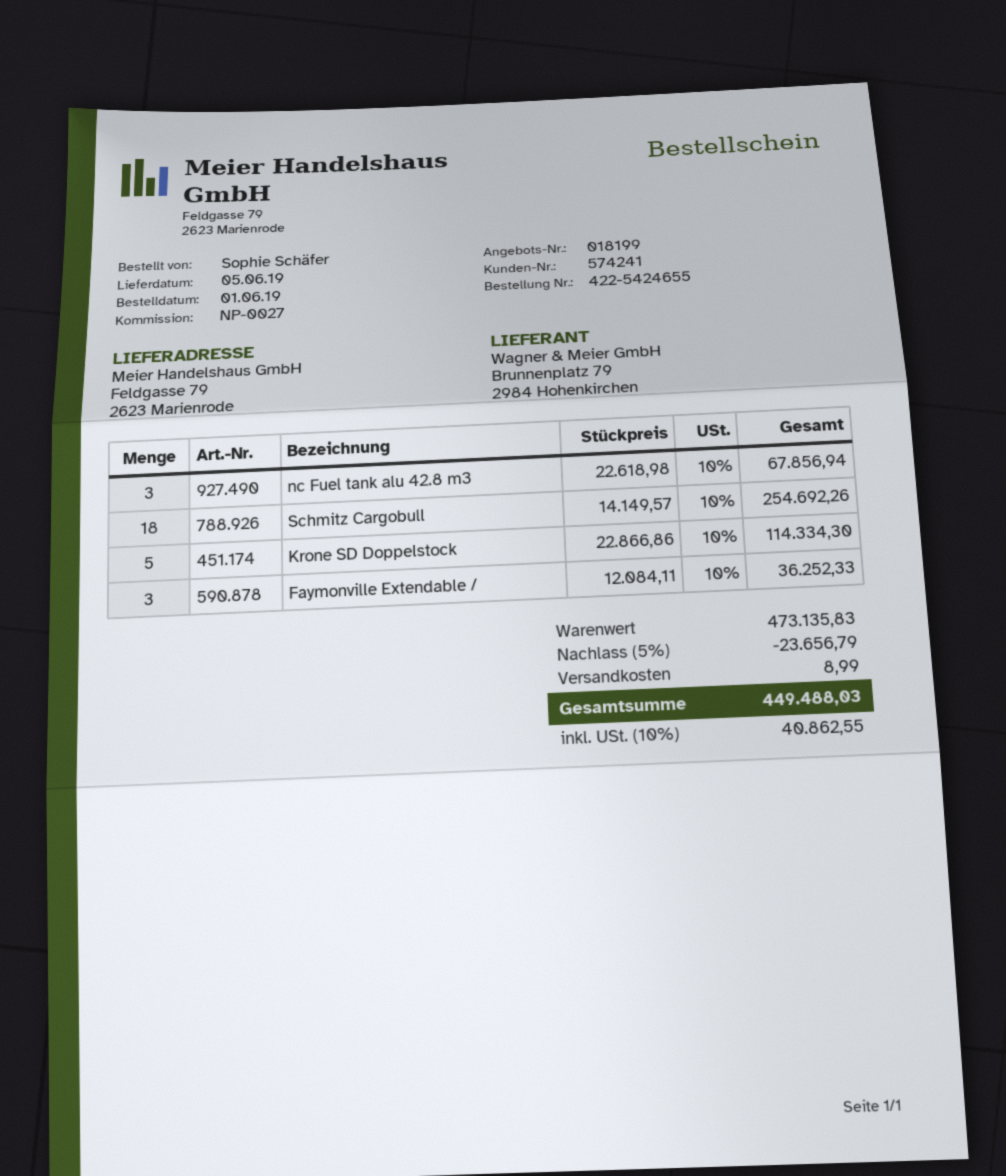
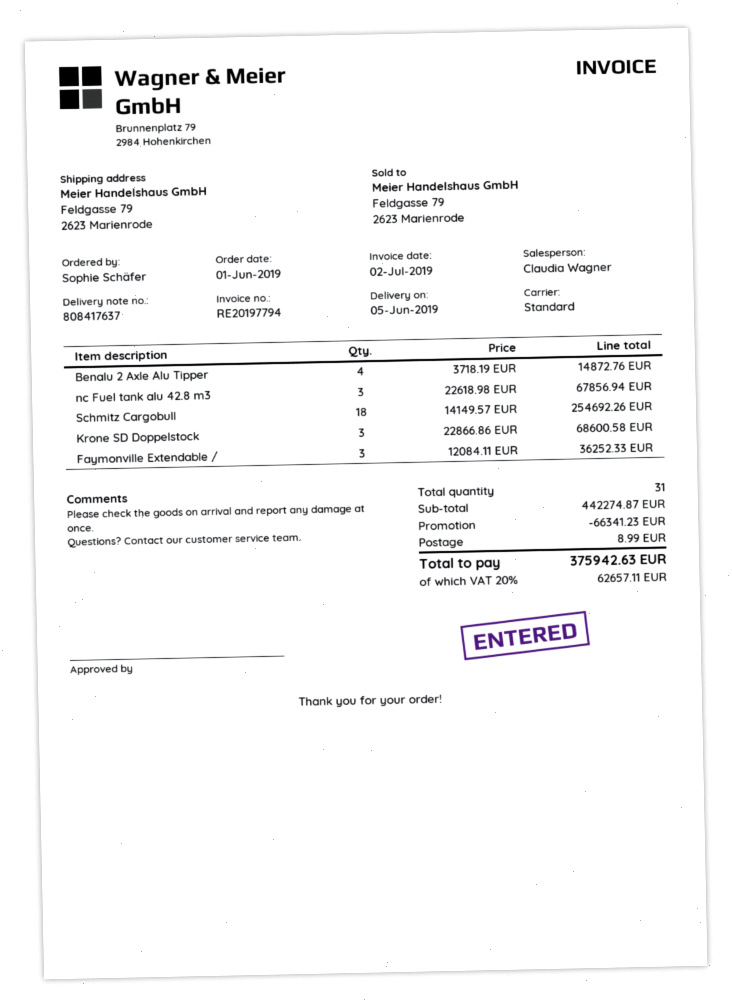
Krone SD Doppelstock: 5 x 22866.86 = 114334.30 -> 3 x 22866.86 = 68600.58
Benalu 2 Axle Alu Tipper: none -> 4 x 3718.19 = 14872.76
subtotal: 473135.83 -> 442274.87
discount: 23656.79 -> 66341.23
tax: 10% = 40862.55 -> 20% = 62657.11
total: 449488.03 -> 375942.63

